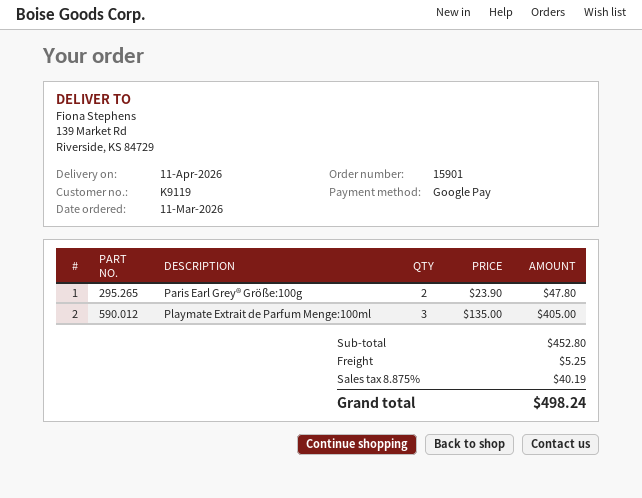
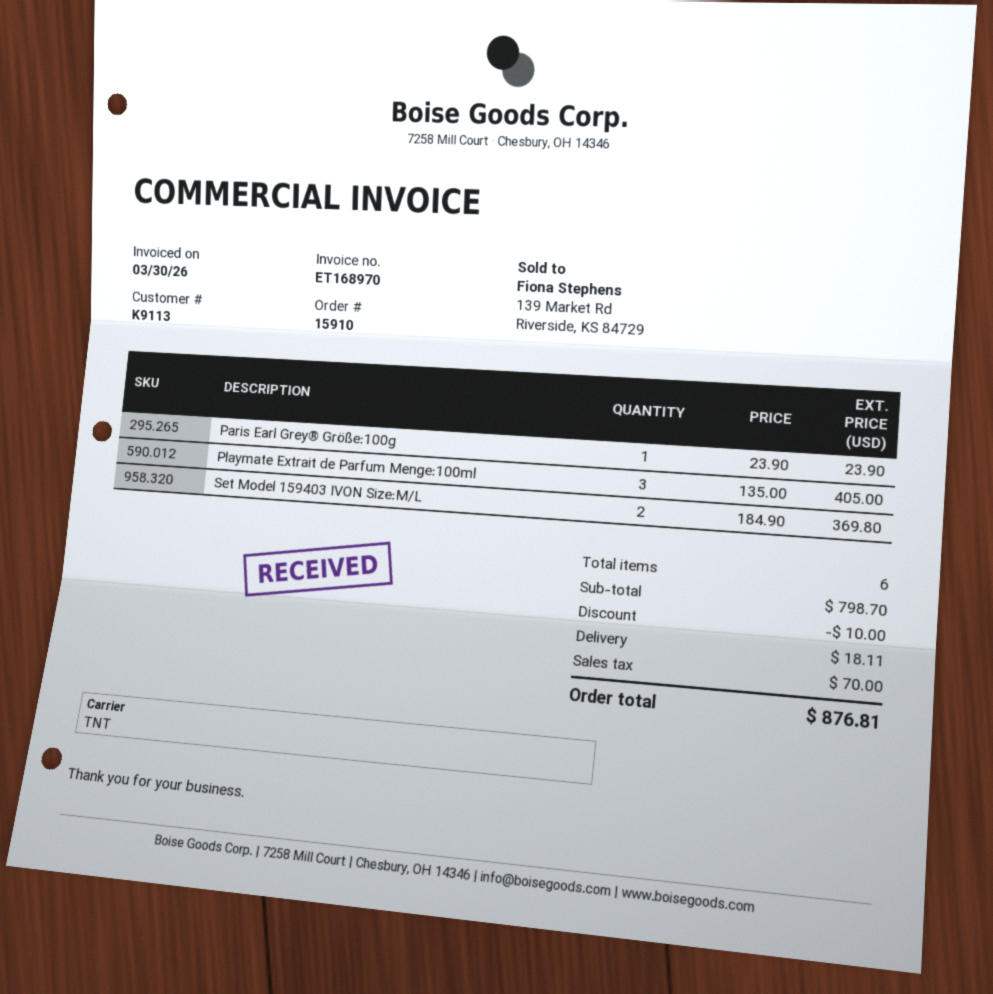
order number: 15901 -> 15910
customer number: K9119 -> K9113
Paris Earl Grey® Größe:100g: 2 x 23.90 = 47.80 -> 1 x 23.90 = 23.90
Set Model 159403 IVON Size:M/L: none -> 2 x 184.90 = 369.80
subtotal: 452.80 -> 798.70
discount: none -> 10.00
shipping: 5.25 -> 18.11
tax: 40.19 -> 70.00
total: 498.24 -> 876.81

